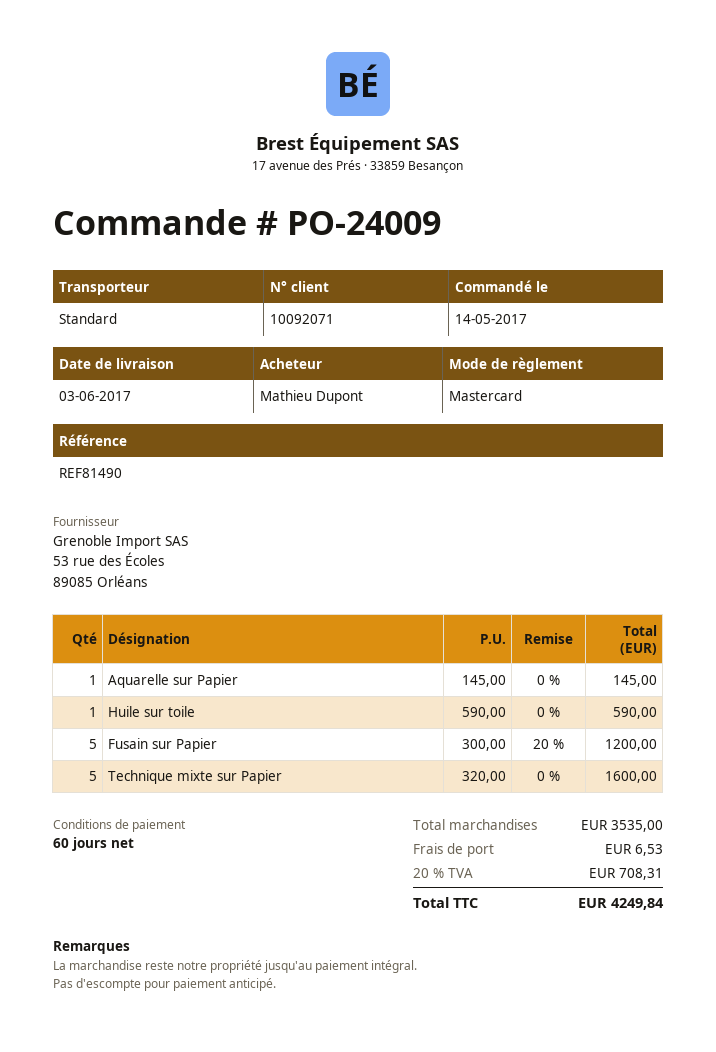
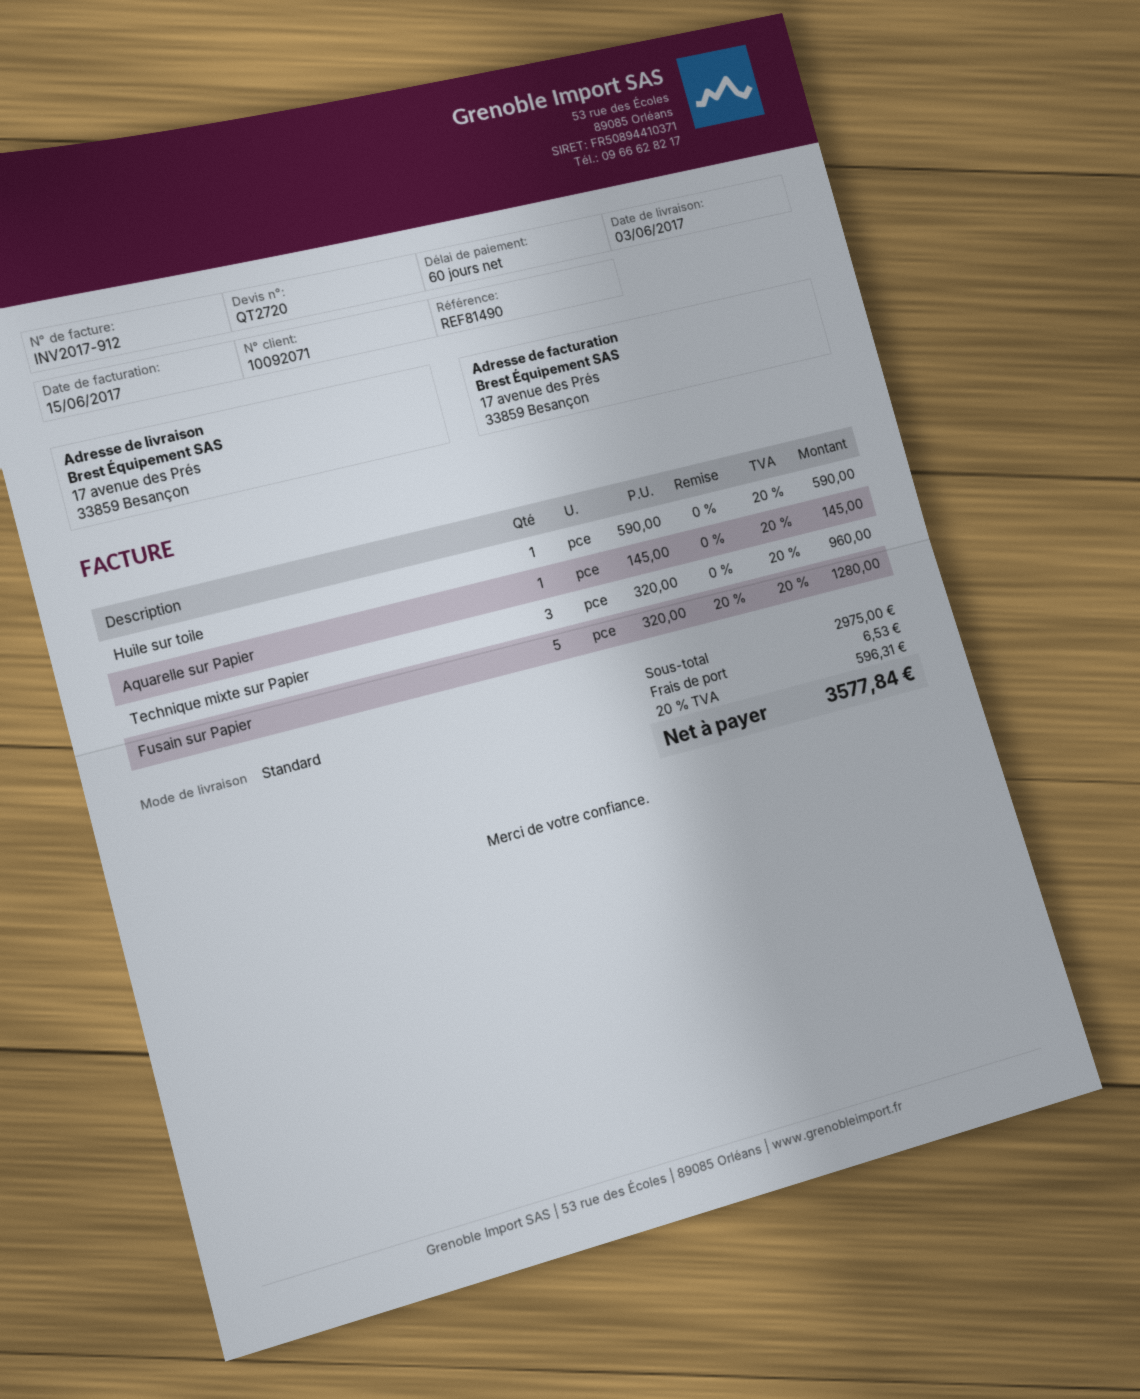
Fusain sur Papier: 5 x 300.00 - 20% = 1200.00 -> 5 x 320.00 - 20% = 1280.00
Technique mixte sur Papier: 5 x 320.00 = 1600.00 -> 3 x 320.00 = 960.00
subtotal: 3535.00 -> 2975.00
tax: 20% = 708.31 -> 20% = 596.31
total: 4249.84 -> 3577.84

